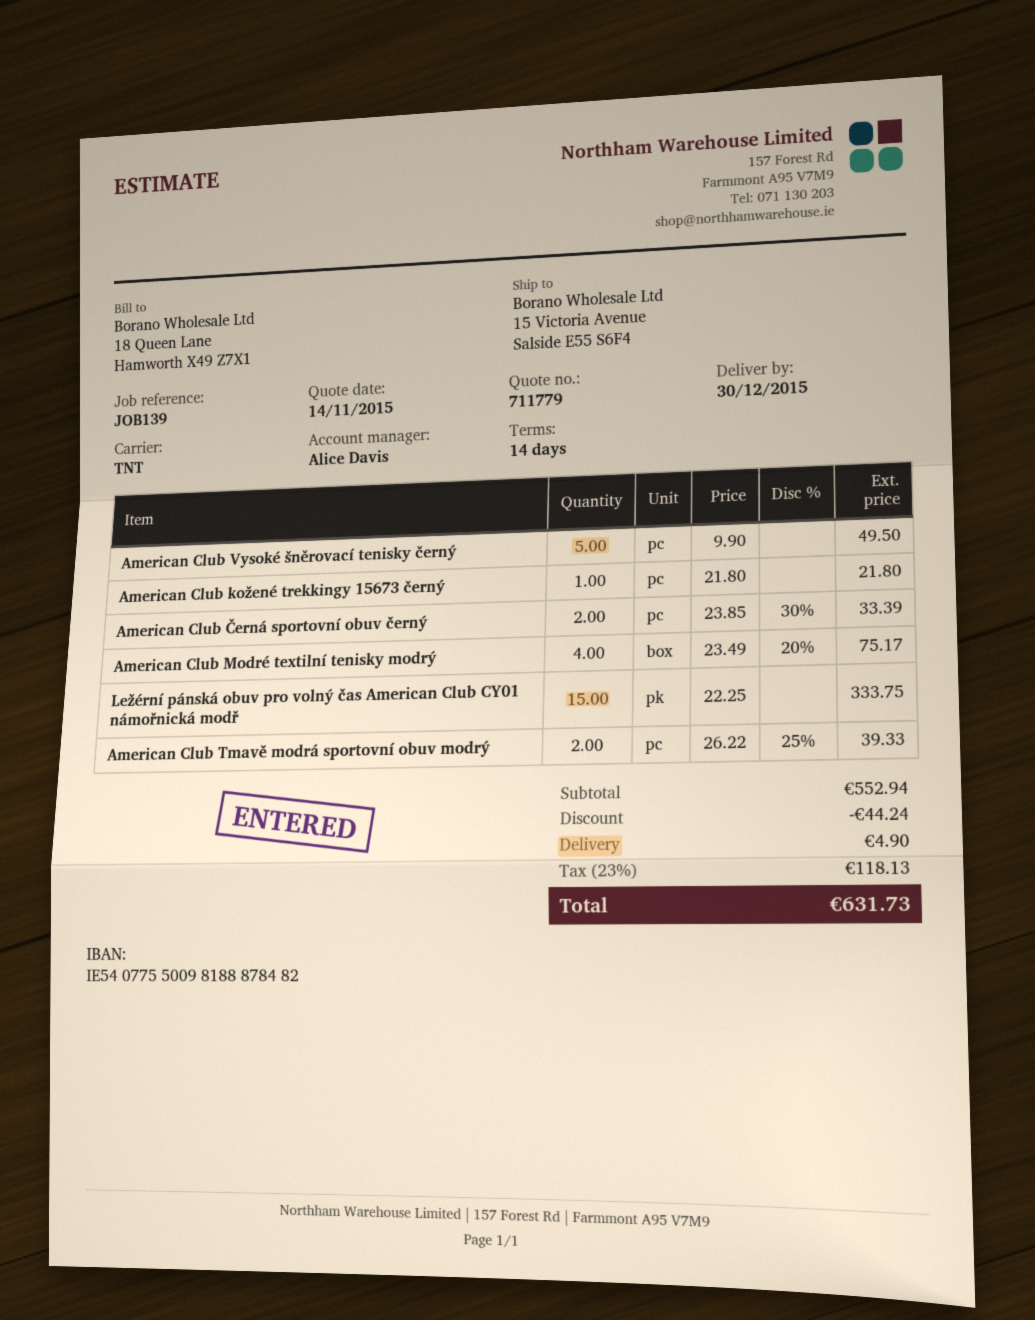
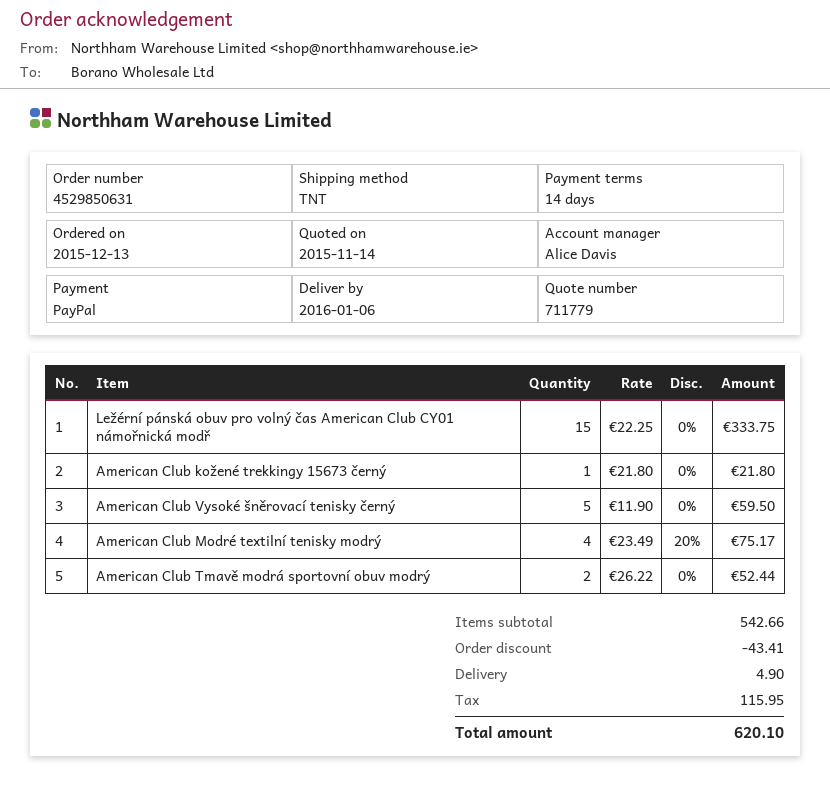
delivery date: 2015-12-30 -> 2016-01-06
American Club Vysoké šněrovací tenisky černý: 5 x 9.90 = 49.50 -> 5 x 11.90 = 59.50
American Club Černá sportovní obuv černý: 2 x 23.85 - 30% = 33.39 -> none
American Club Tmavě modrá sportovní obuv modrý: 2 x 26.22 - 25% = 39.33 -> 2 x 26.22 = 52.44
subtotal: 552.94 -> 542.66
discount: 44.24 -> 43.41
tax: 118.13 -> 115.95
total: 631.73 -> 620.10

